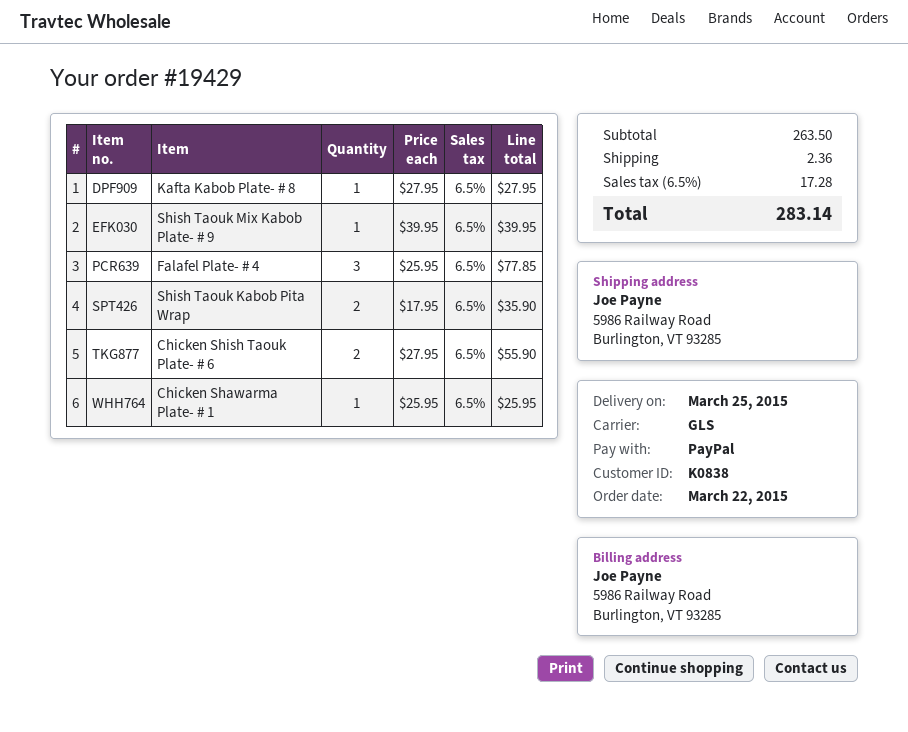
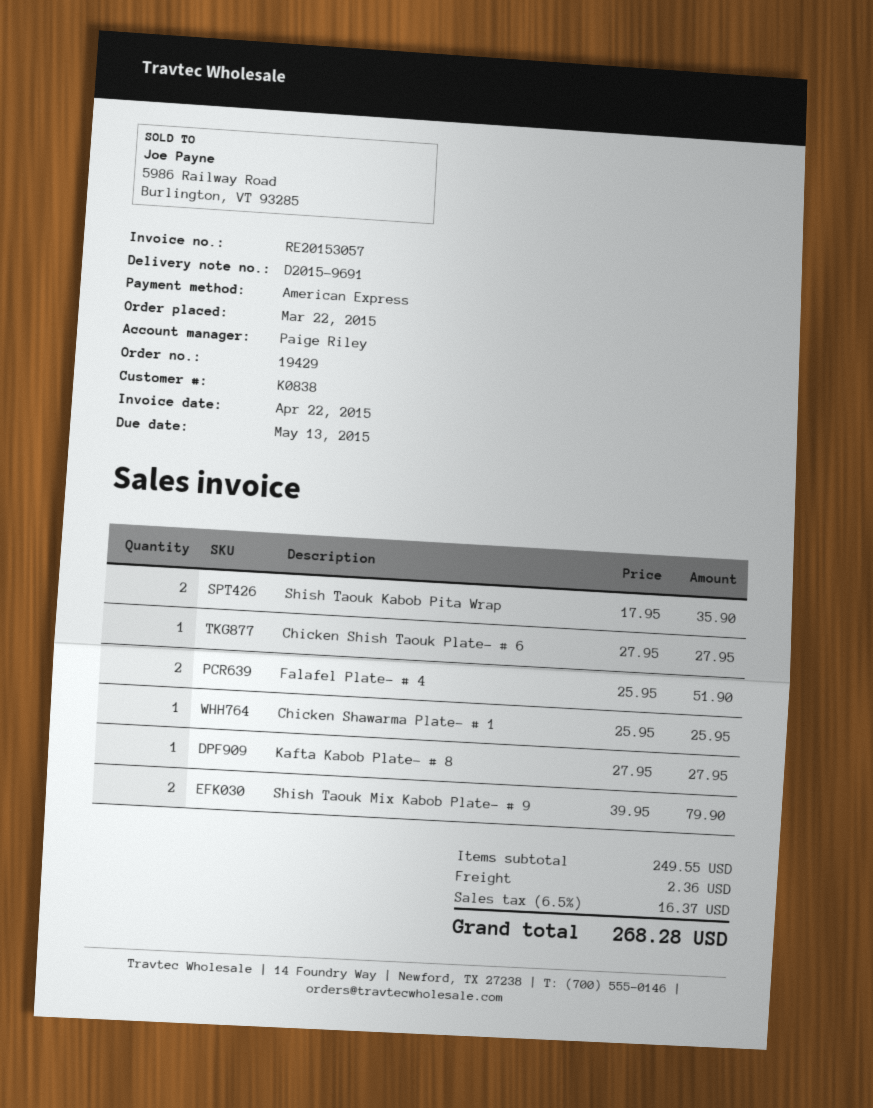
payment method: PayPal -> American Express
Shish Taouk Mix Kabob Plate- # 9: 1 x 39.95 = 39.95 -> 2 x 39.95 = 79.90
Falafel Plate- # 4: 3 x 25.95 = 77.85 -> 2 x 25.95 = 51.90
Chicken Shish Taouk Plate- # 6: 2 x 27.95 = 55.90 -> 1 x 27.95 = 27.95
subtotal: 263.50 -> 249.55
tax: 6.5% = 17.28 -> 6.5% = 16.37
total: 283.14 -> 268.28

